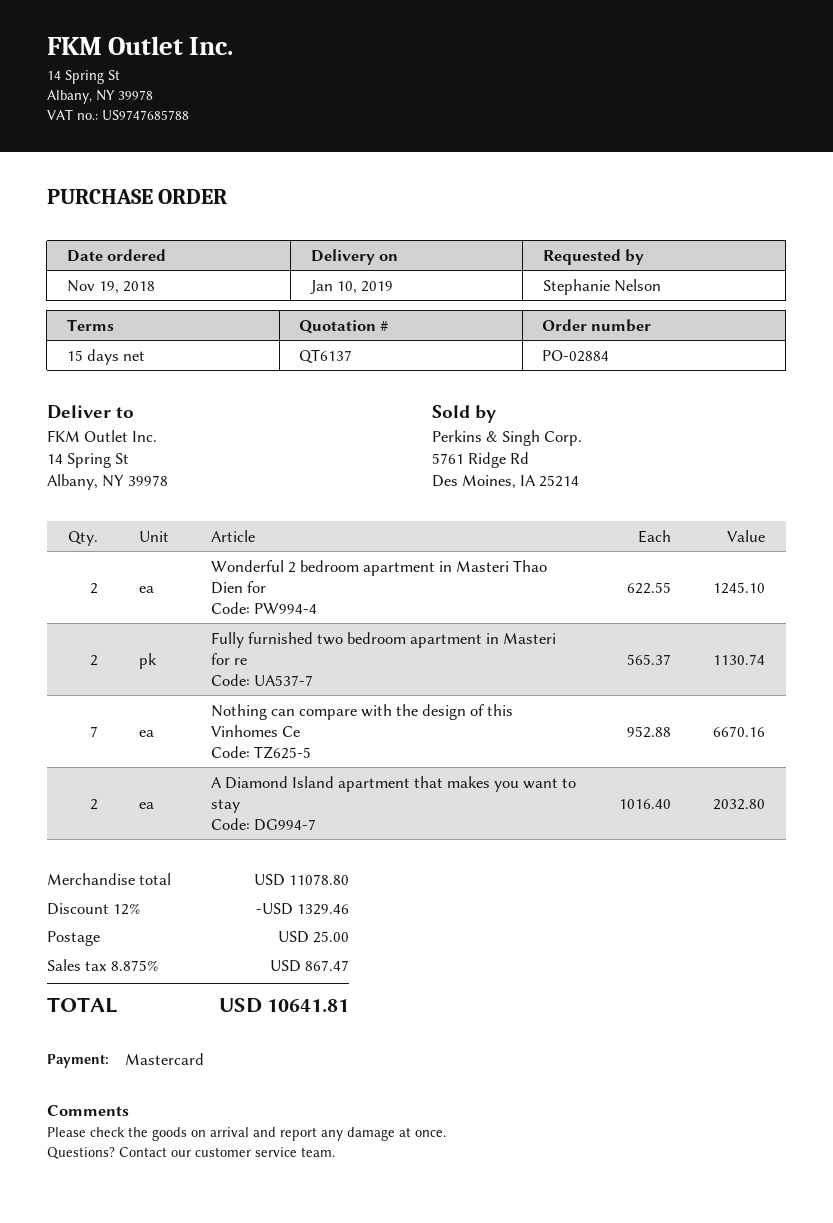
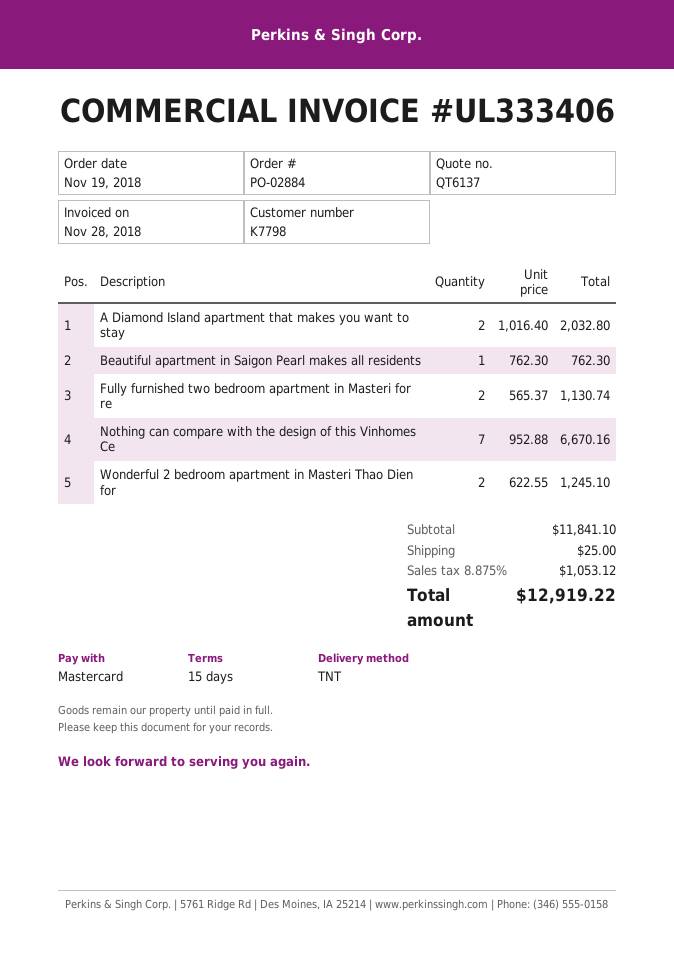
Beautiful apartment in Saigon Pearl makes all residents: none -> 1 x 762.30 = 762.30
subtotal: 11078.80 -> 11841.10
discount: 12% = 1329.46 -> none
tax: 8.875% = 867.47 -> 8.875% = 1053.12
total: 10641.81 -> 12919.22

